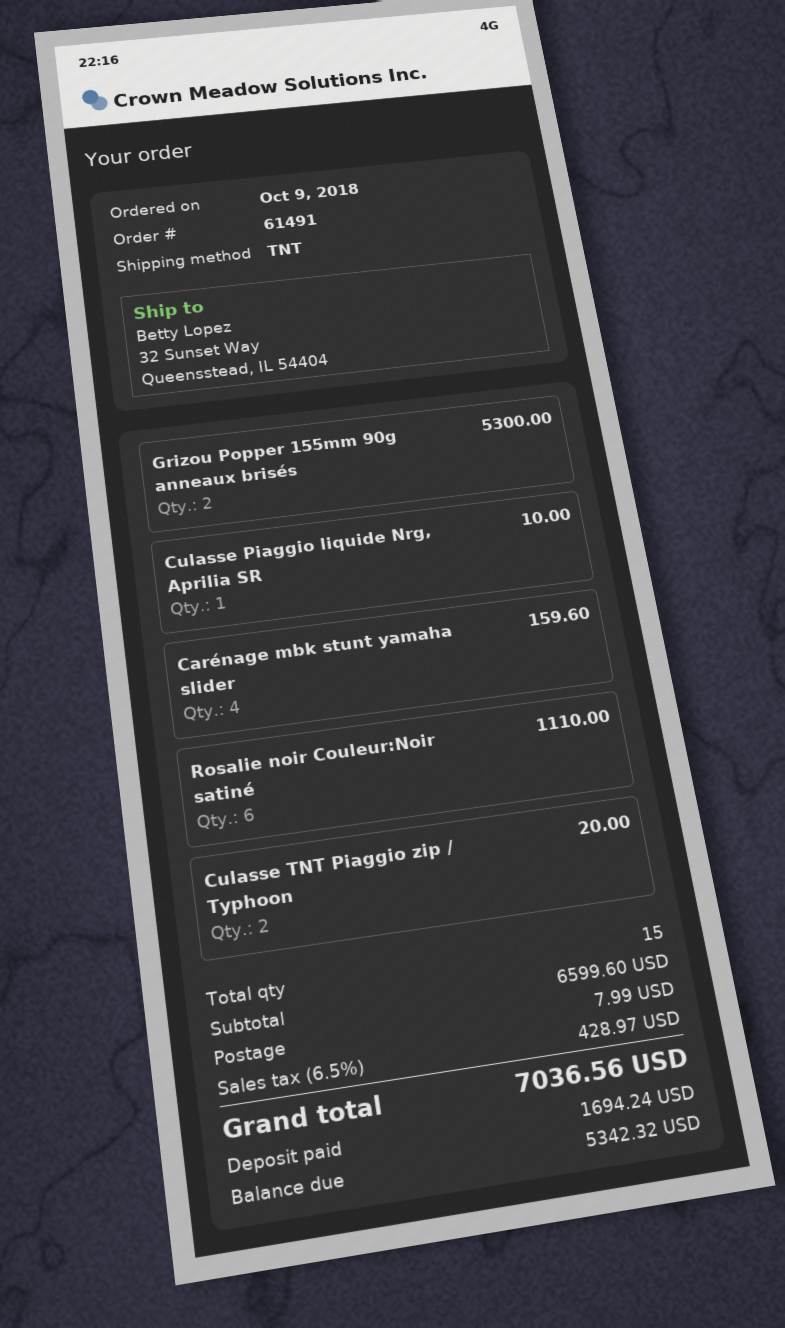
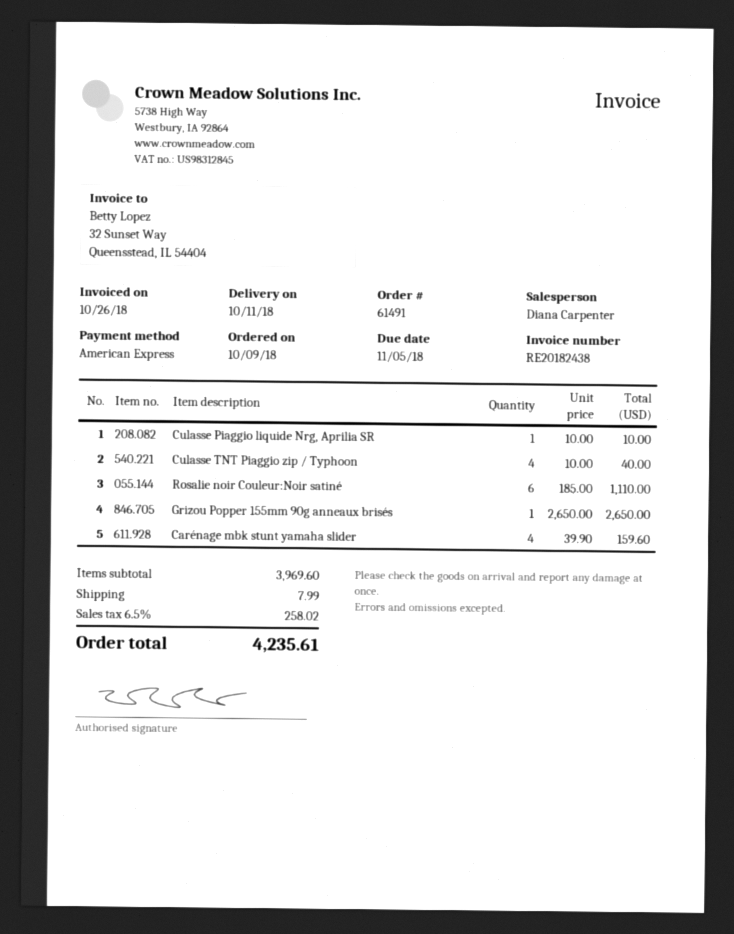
Grizou Popper 155mm 90g anneaux brisés: 2 for 5300.00 -> 1 for 2650.00
Culasse TNT Piaggio zip / Typhoon: 2 for 20.00 -> 4 for 40.00
subtotal: 6599.60 -> 3969.60
tax: 6.5% = 428.97 -> 6.5% = 258.02
total: 7036.56 -> 4235.61

